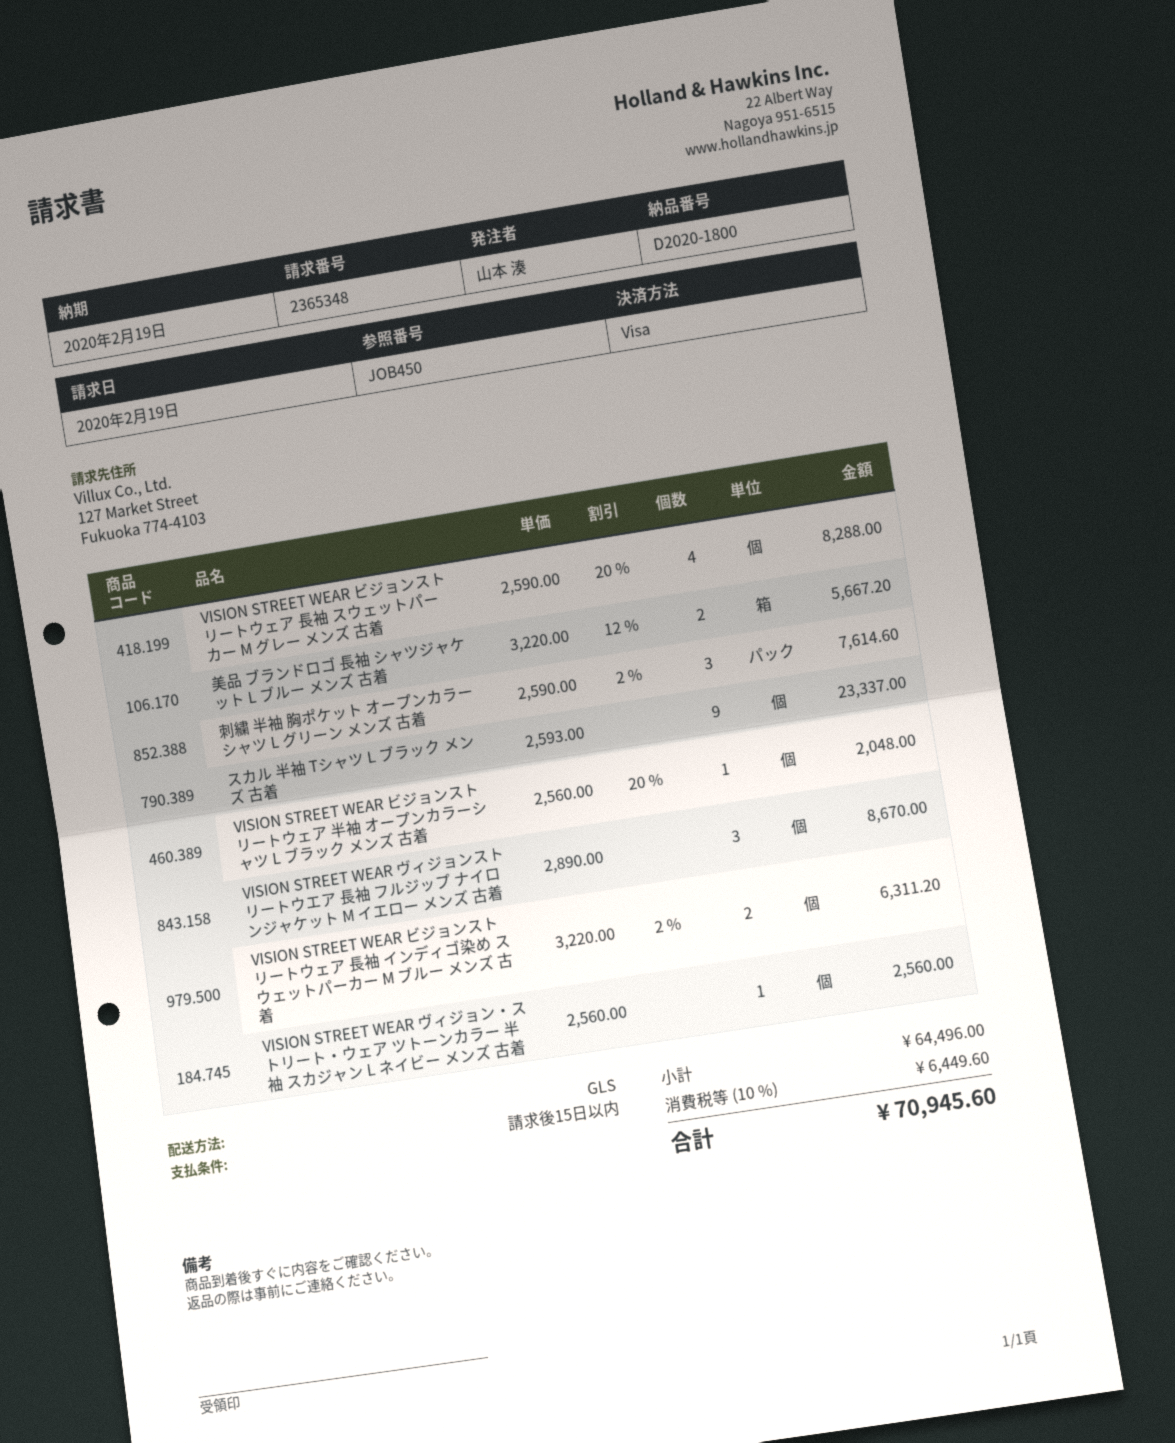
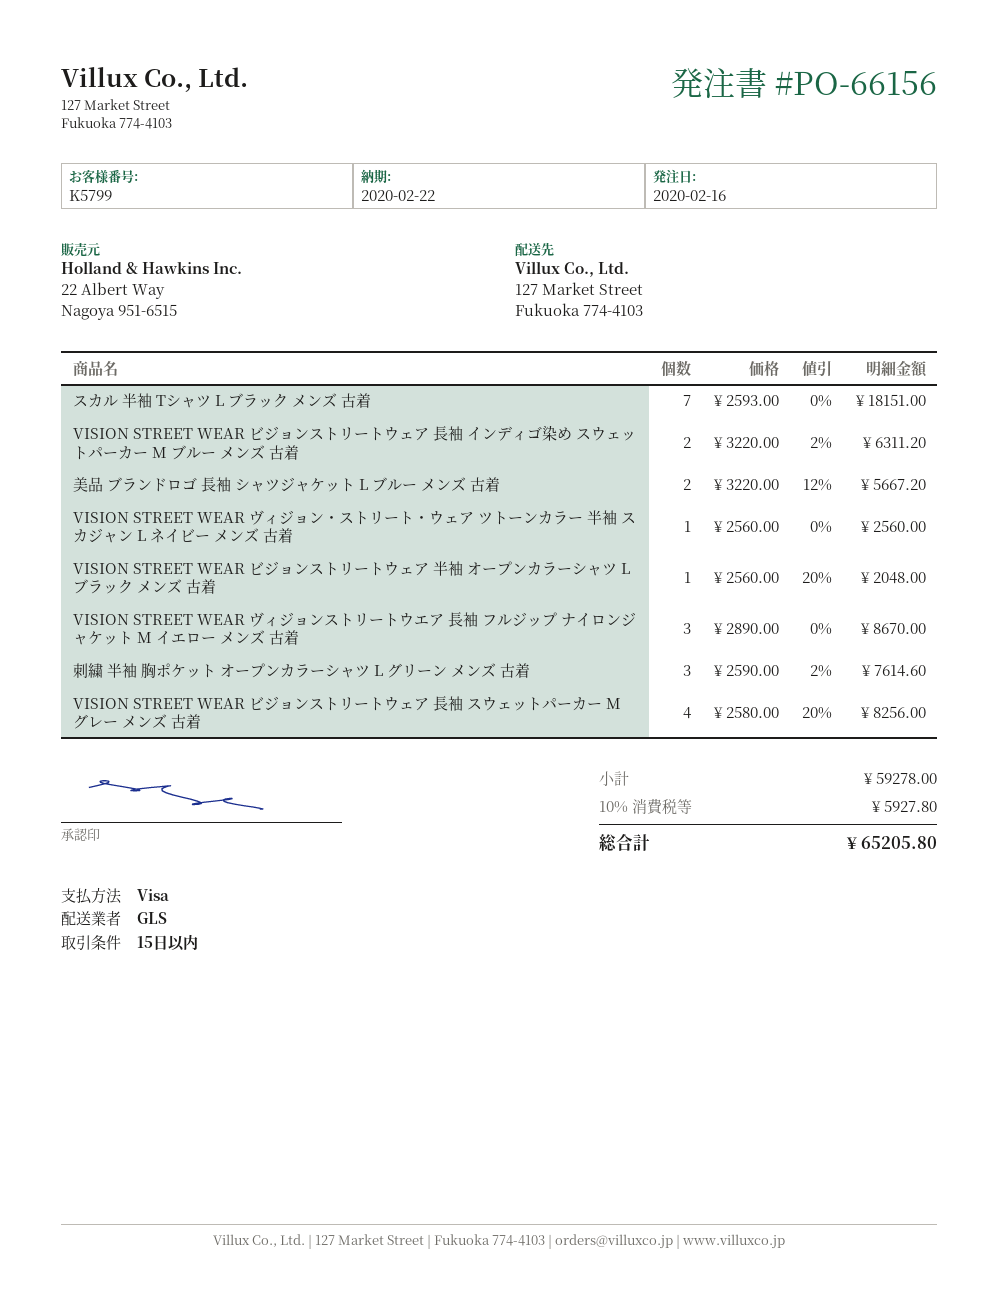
delivery date: 2020-02-19 -> 2020-02-22
VISION STREET WEAR ビジョンストリートウェア 長袖 スウェットパーカー M グレー メンズ 古着: 4 x 2590.00 - 20% = 8288.00 -> 4 x 2580.00 - 20% = 8256.00
スカル 半袖 Tシャツ L ブラック メンズ 古着: 9 x 2593.00 = 23337.00 -> 7 x 2593.00 = 18151.00
subtotal: 64496.00 -> 59278.00
tax: 10% = 6449.60 -> 10% = 5927.80
total: 70945.60 -> 65205.80

